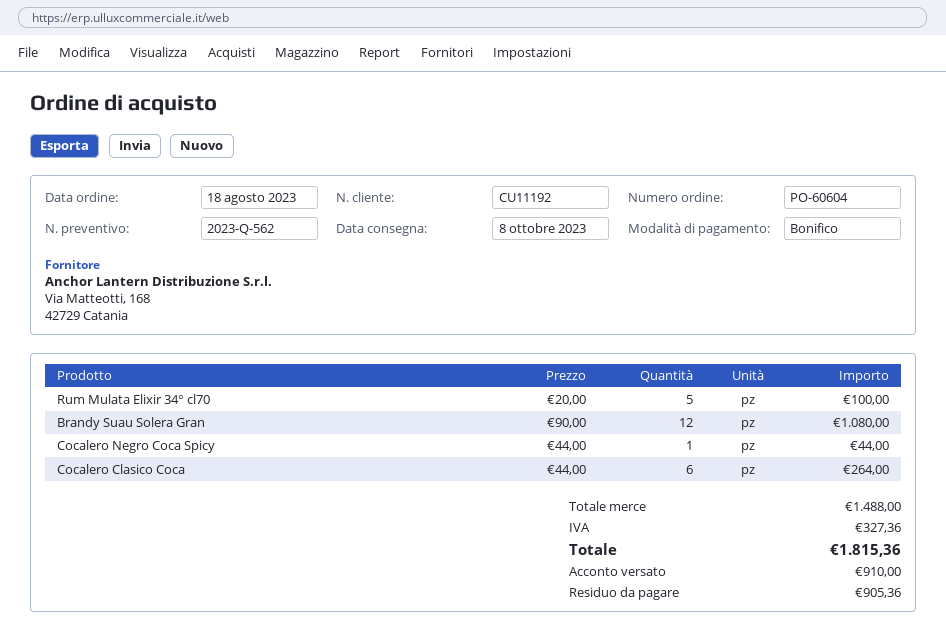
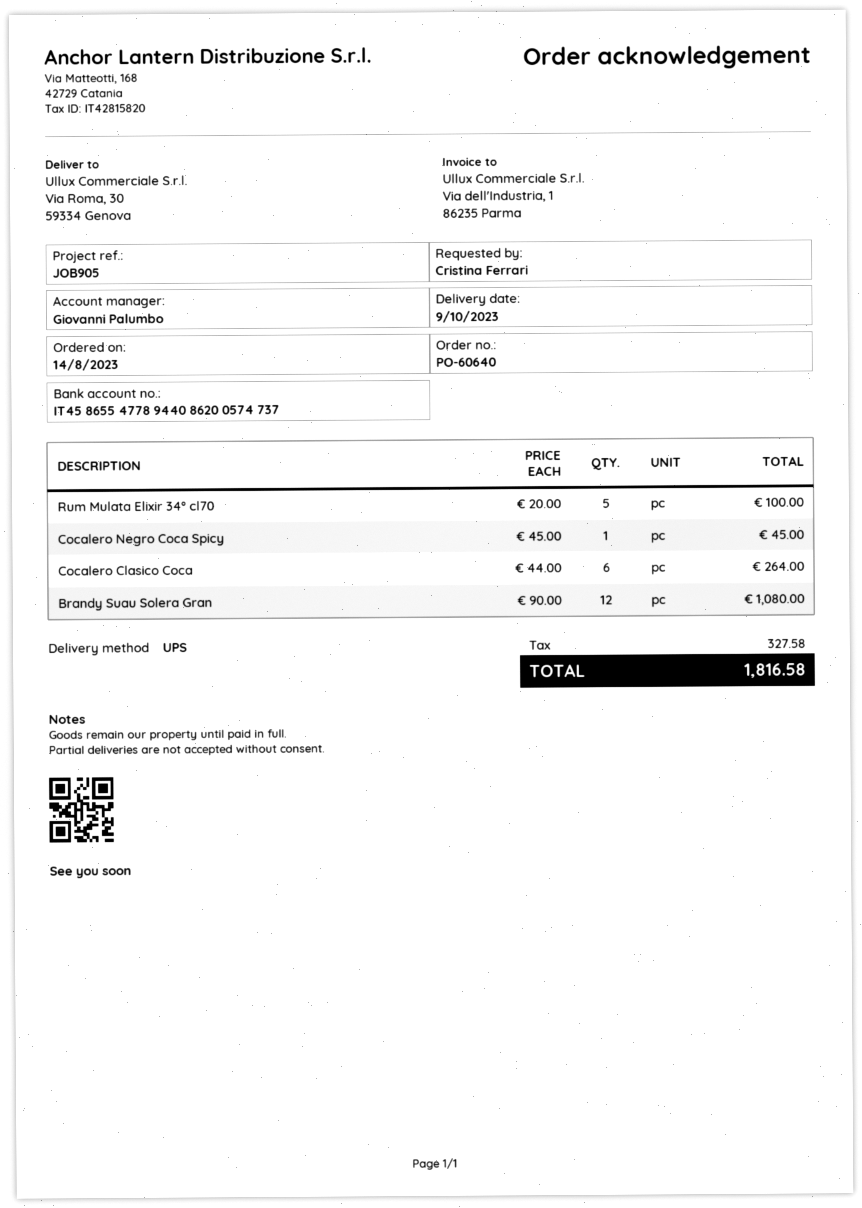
order number: PO-60604 -> PO-60640
order date: 2023-08-18 -> 2023-08-14
delivery date: 2023-10-08 -> 2023-10-09
Cocalero Negro Coca Spicy: 1 x 44.00 = 44.00 -> 1 x 45.00 = 45.00
tax: 327.36 -> 327.58
total: 1815.36 -> 1816.58

